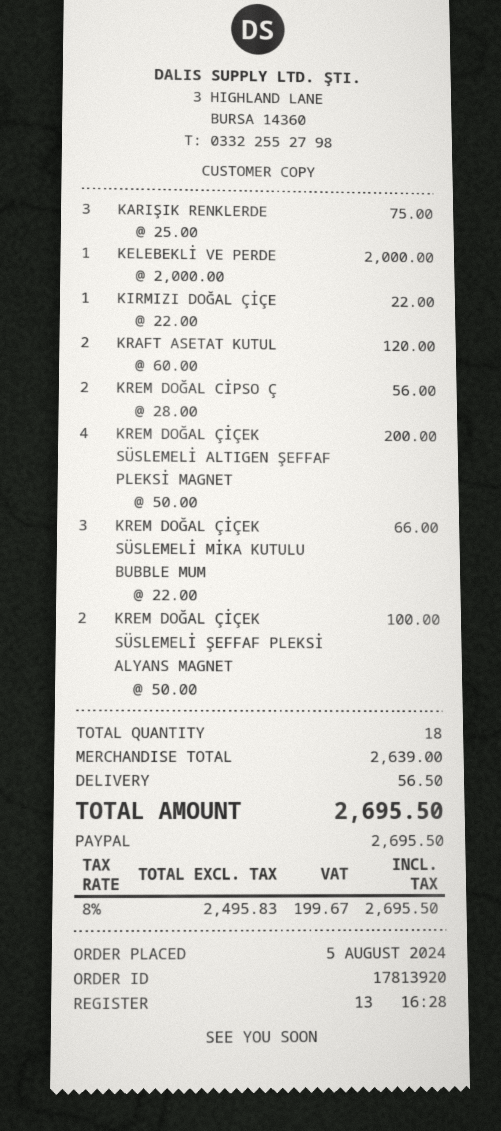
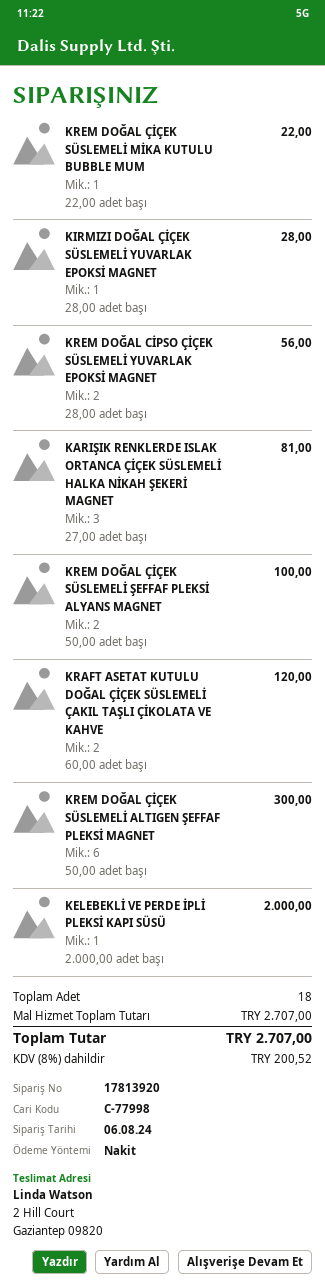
order date: 2024-08-05 -> 2024-08-06
payment method: PayPal -> cash
KARIŞIK RENKLERDE: 3 x 25.00 = 75.00 -> 3 x 27.00 = 81.00
KIRMIZI DOĞAL ÇİÇE: 1 x 22.00 = 22.00 -> 1 x 28.00 = 28.00
KREM DOĞAL ÇİÇEK SÜSLEMELİ ALTIGEN ŞEFFAF PLEKSİ MAGNET: 4 x 50.00 = 200.00 -> 6 x 50.00 = 300.00
KREM DOĞAL ÇİÇEK SÜSLEMELİ MİKA KUTULU BUBBLE MUM: 3 x 22.00 = 66.00 -> 1 x 22.00 = 22.00
subtotal: 2639.00 -> 2707.00
shipping: 56.50 -> none
tax: 8% = 199.67 -> 8% = 200.52
total: 2695.50 -> 2707.00

